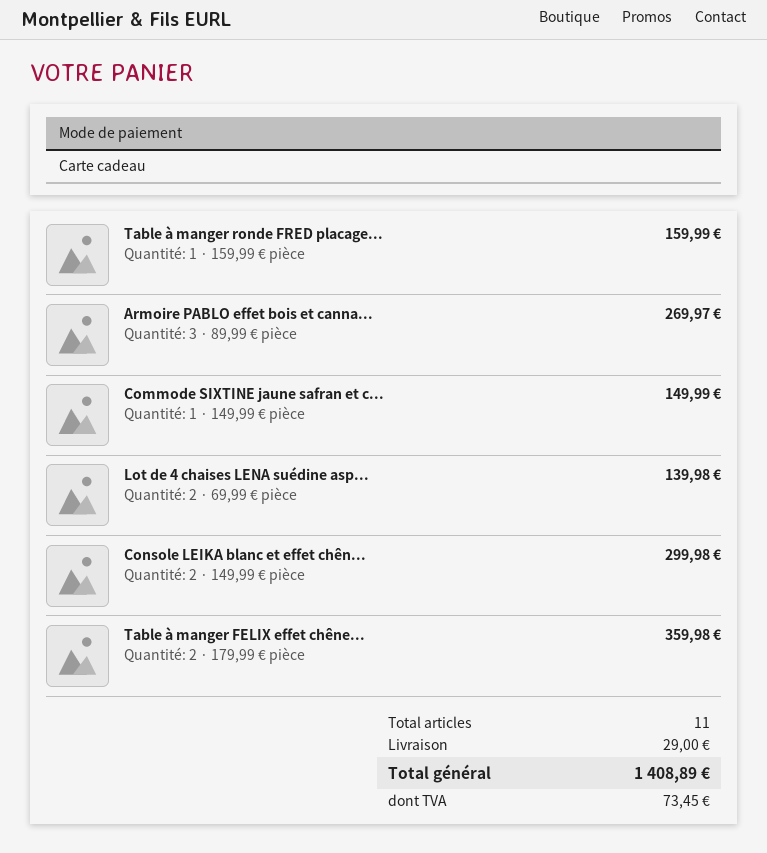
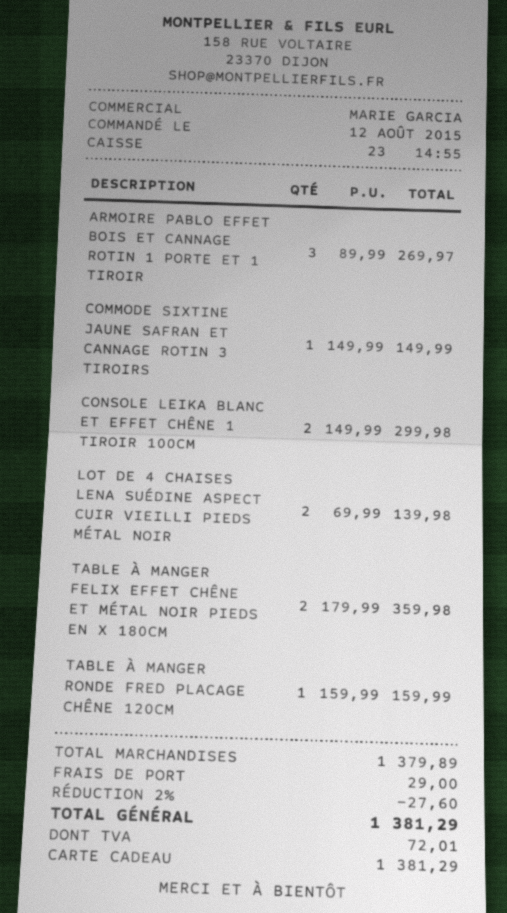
discount: none -> 2% = 27.60
tax: 73.45 -> 72.01
total: 1408.89 -> 1381.29

